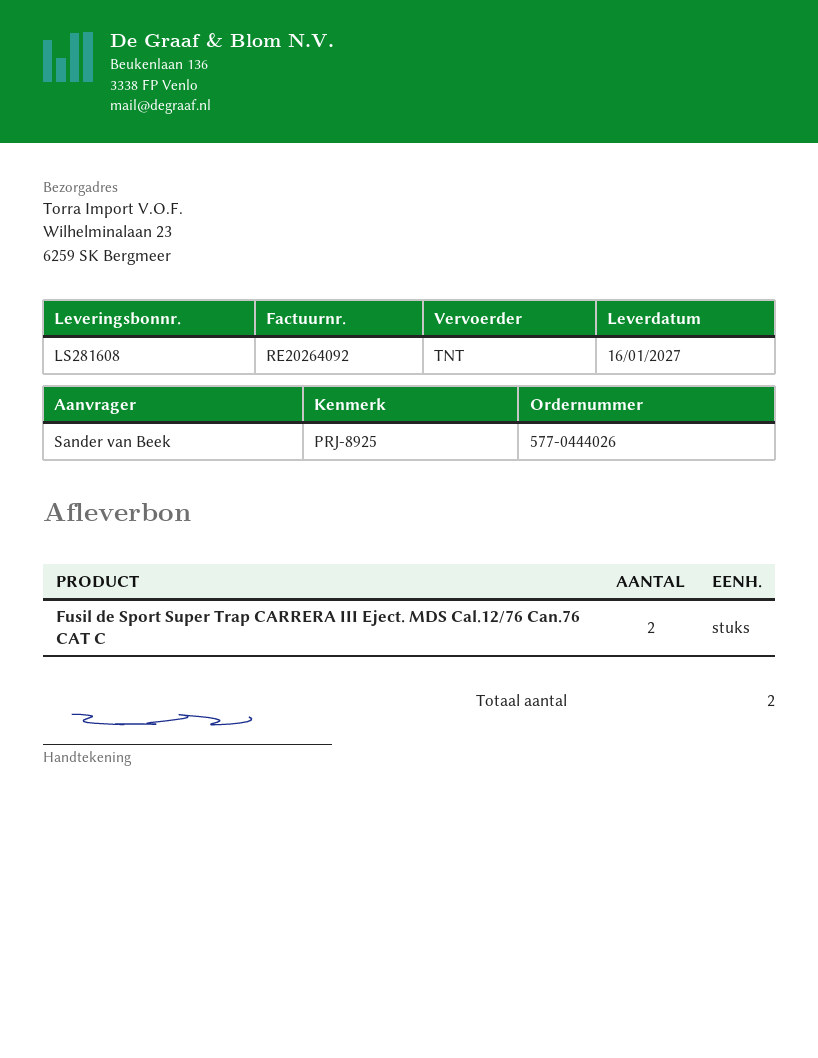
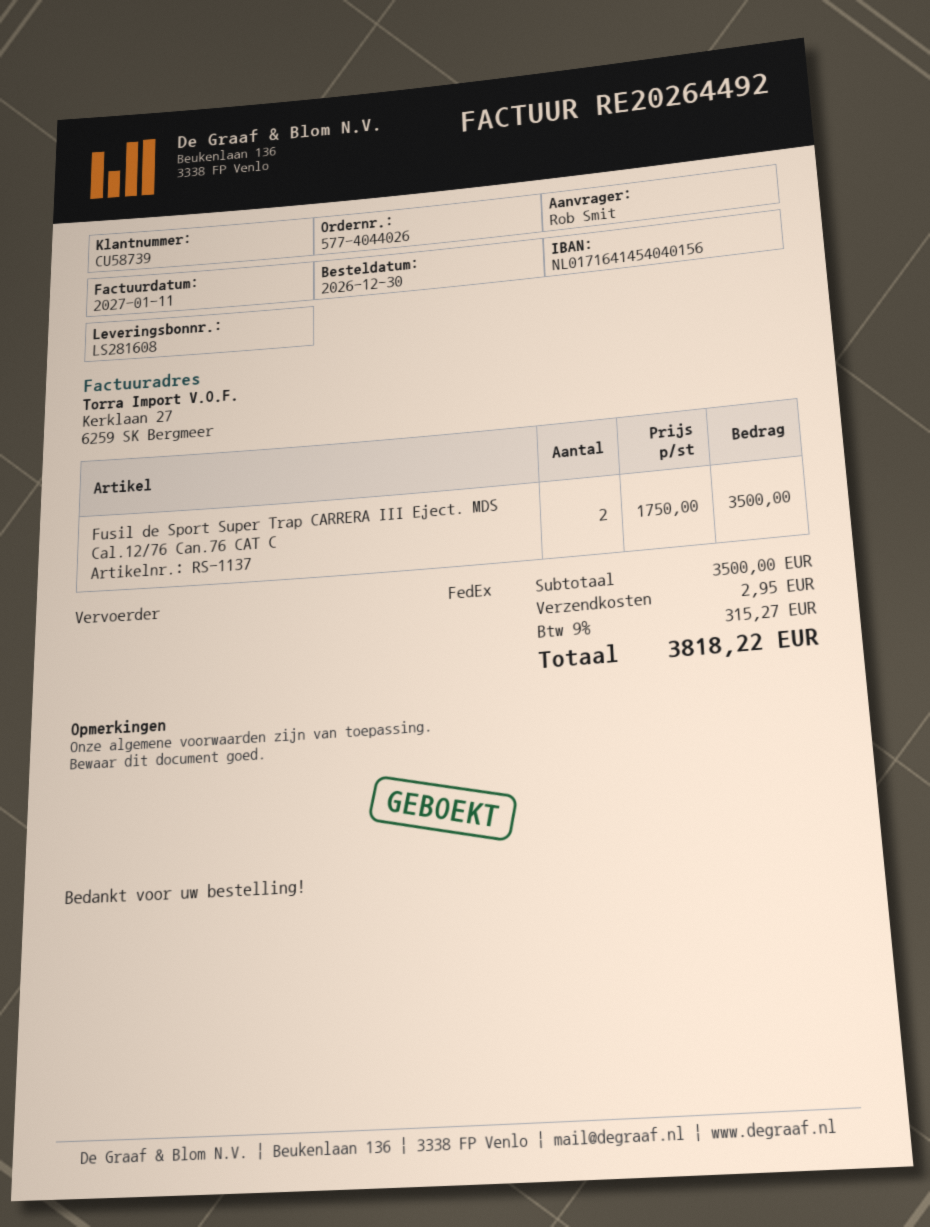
order number: 577-0444026 -> 577-4044026
invoice number: RE20264092 -> RE20264492
ordered by: Sander van Beek -> Rob Smit
shipping method: TNT -> FedEx

